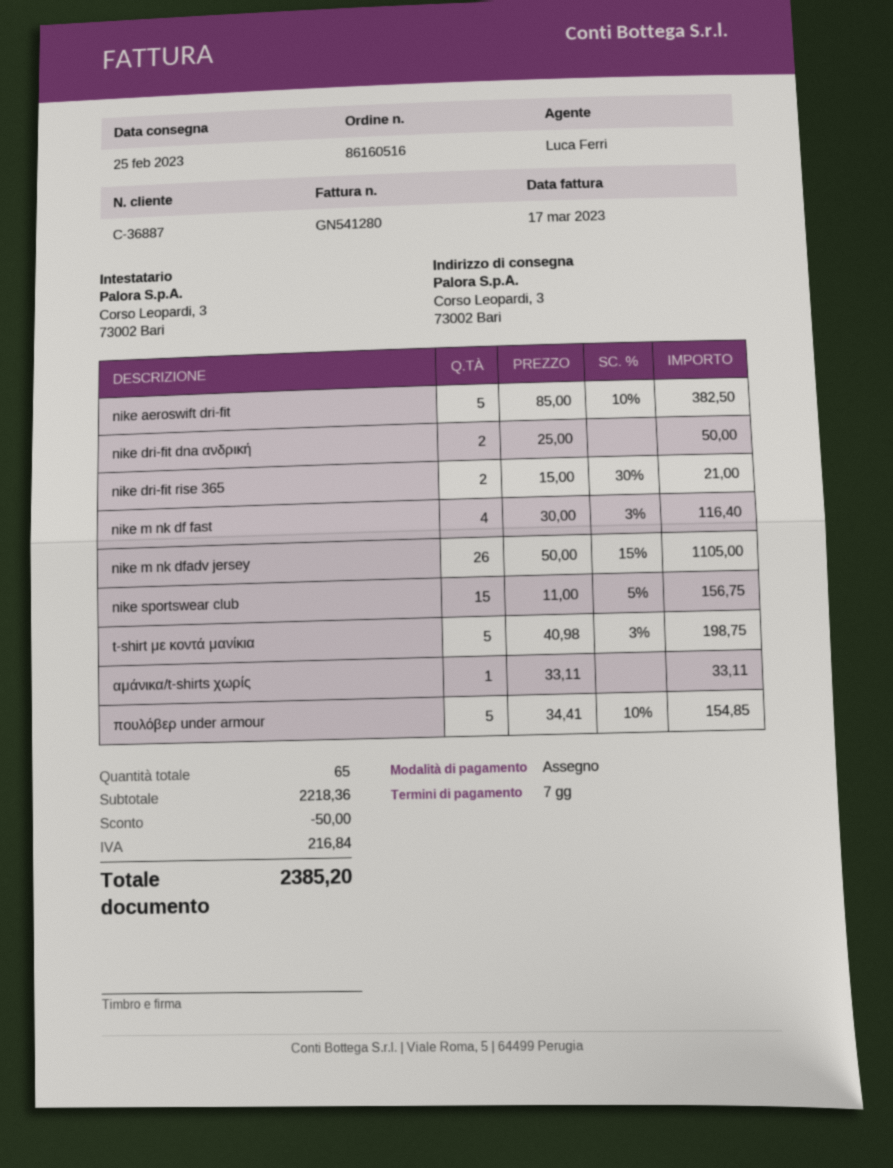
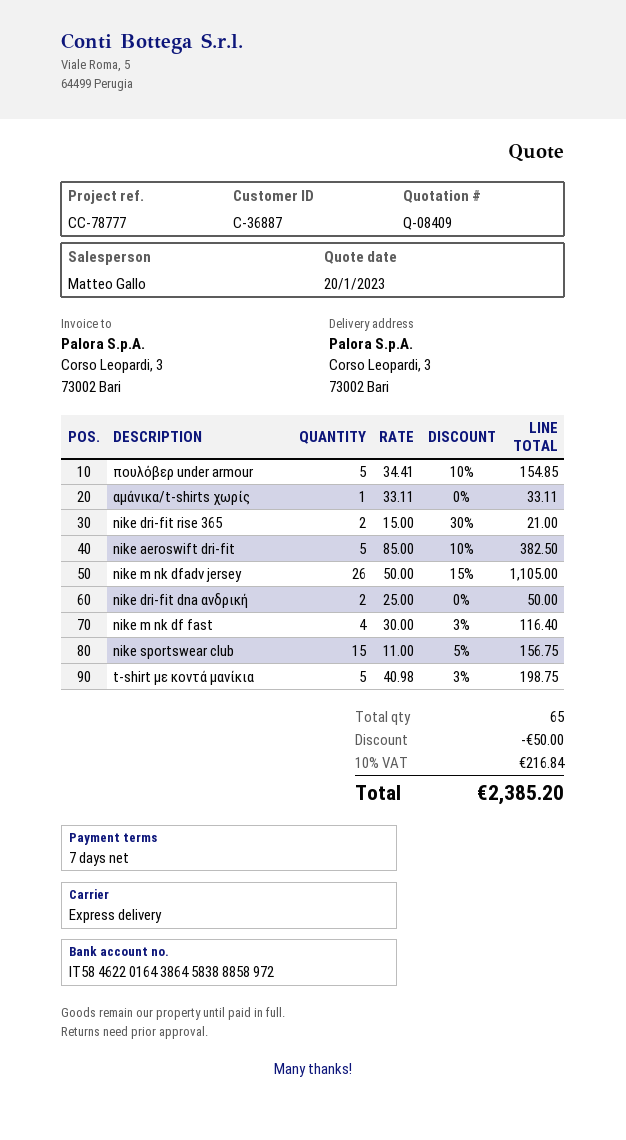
sales rep: Luca Ferri -> Matteo Gallo

